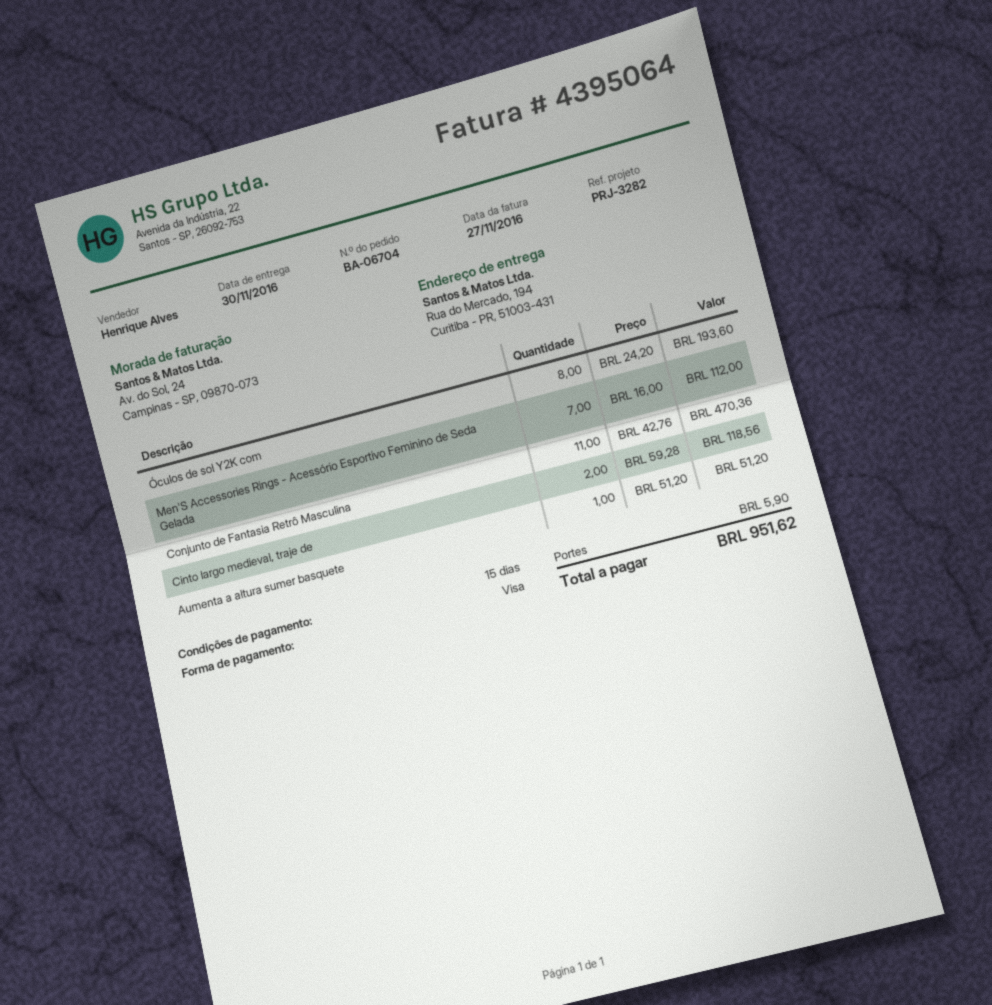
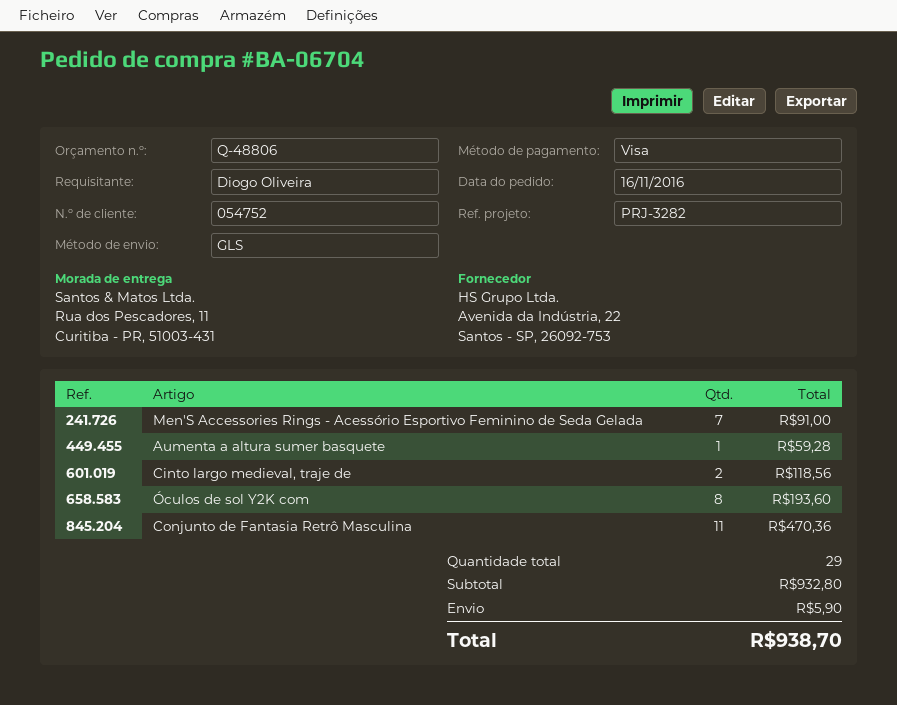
ship to: Rua do Mercado, 194, Curitiba - PR, 51003-431 -> Rua dos Pescadores, 11, Curitiba - PR, 51003-431
Men'S Accessories Rings - Acessório Esportivo Feminino de Seda Gelada: 7 for 112.00 -> 7 for 91.00
Aumenta a altura sumer basquete: 1 for 51.20 -> 1 for 59.28
total: 951.62 -> 938.70

